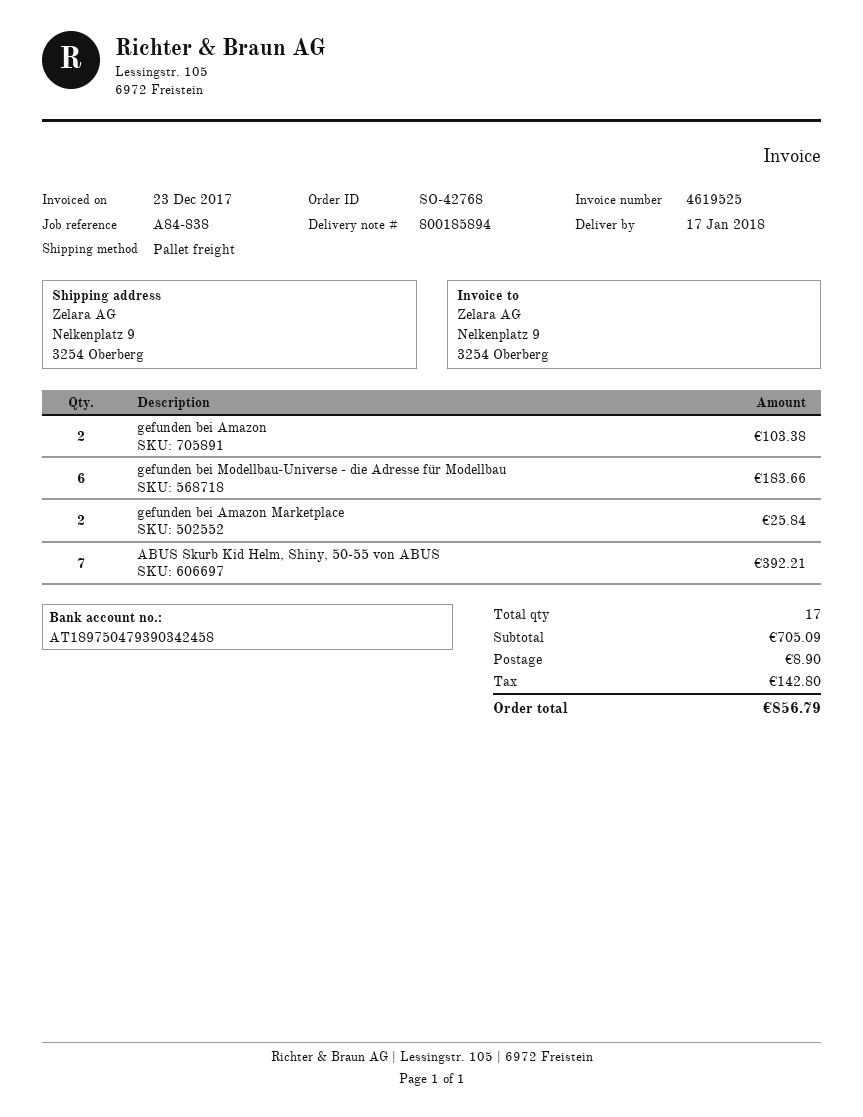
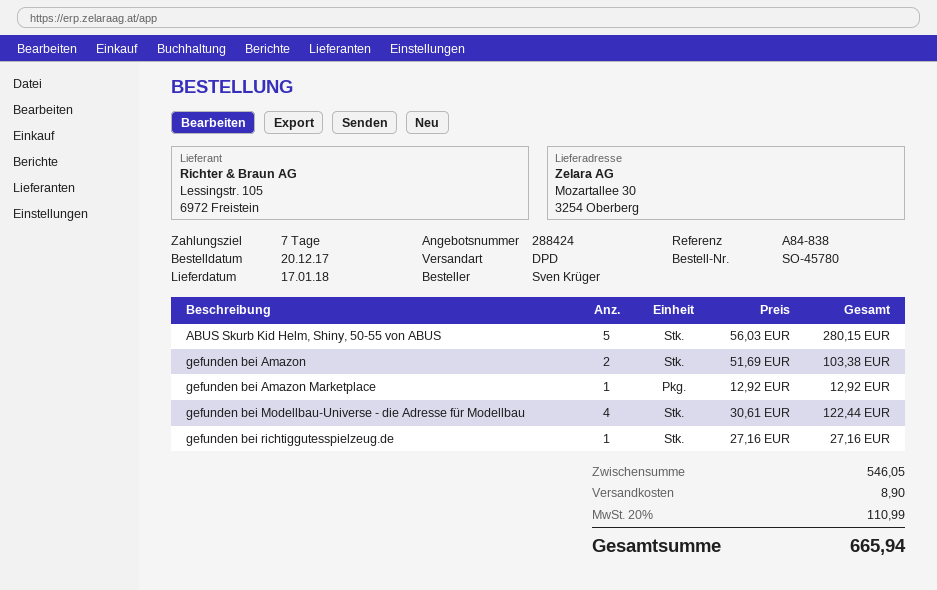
order number: SO-42768 -> SO-45780
shipping method: pallet freight -> DPD
ship to: Nelkenplatz 9, 3254 Oberberg -> Mozartallee 30, 3254 Oberberg
gefunden bei Modellbau-Universe - die Adresse für Modellbau: 6 for 183.66 -> 4 for 122.44
gefunden bei Amazon Marketplace: 2 for 25.84 -> 1 for 12.92
ABUS Skurb Kid Helm, Shiny, 50-55 von ABUS: 7 for 392.21 -> 5 for 280.15
gefunden bei richtiggutesspielzeug.de: none -> 1 for 27.16
subtotal: 705.09 -> 546.05
tax: 142.80 -> 110.99
total: 856.79 -> 665.94

